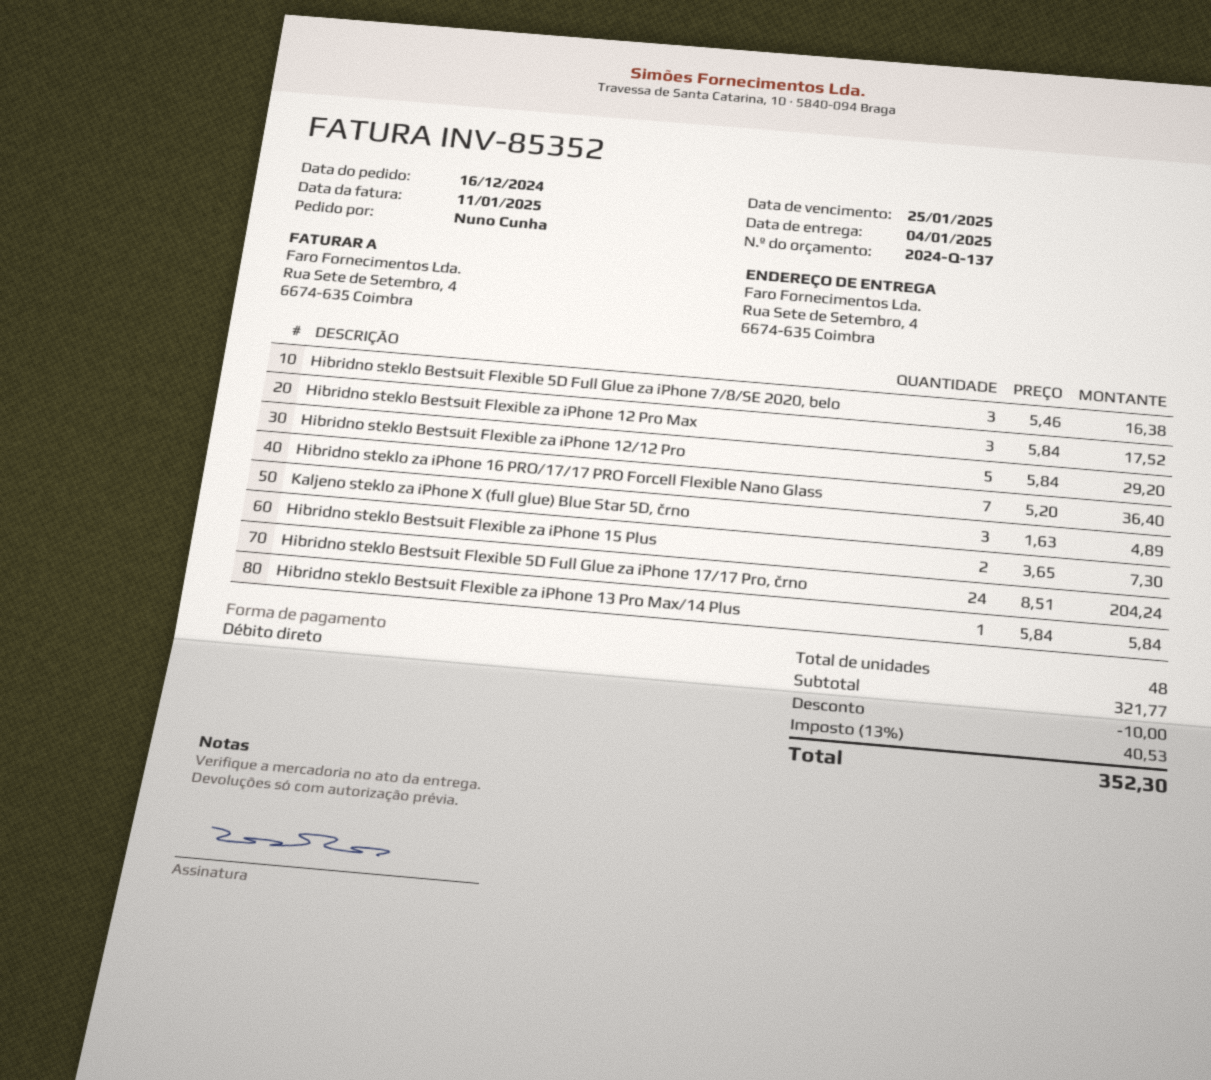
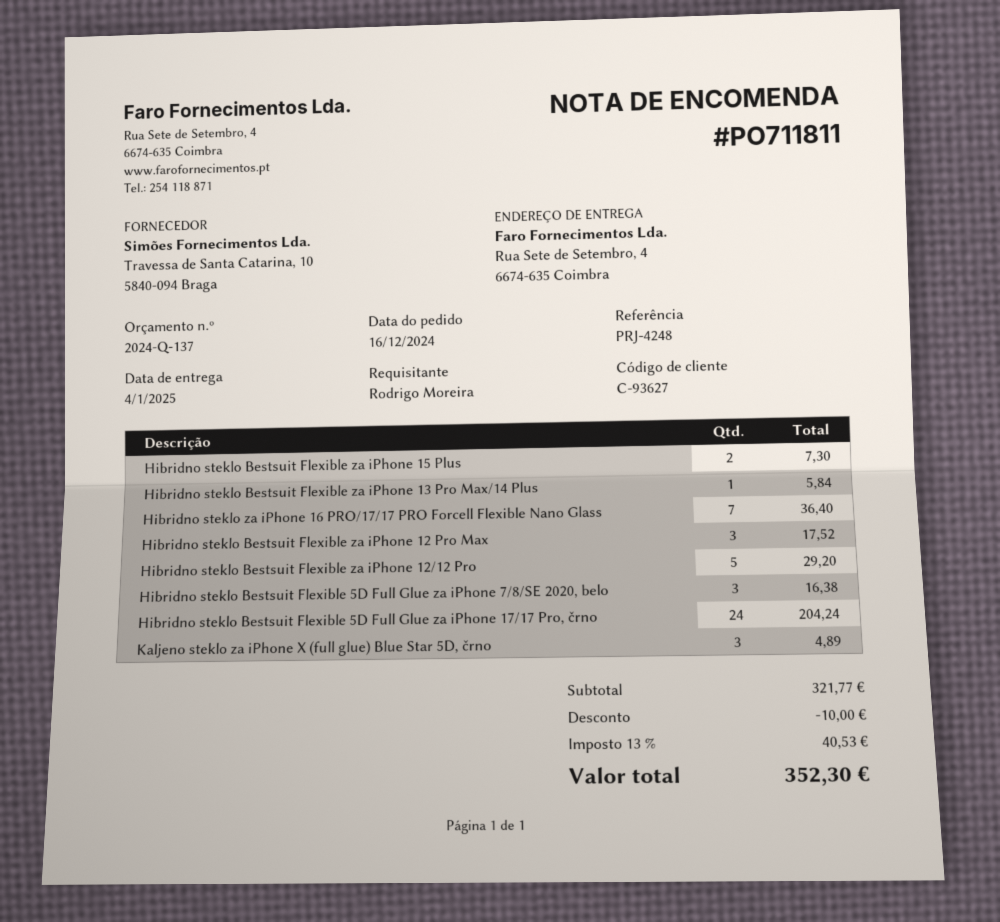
ordered by: Nuno Cunha -> Rodrigo Moreira

